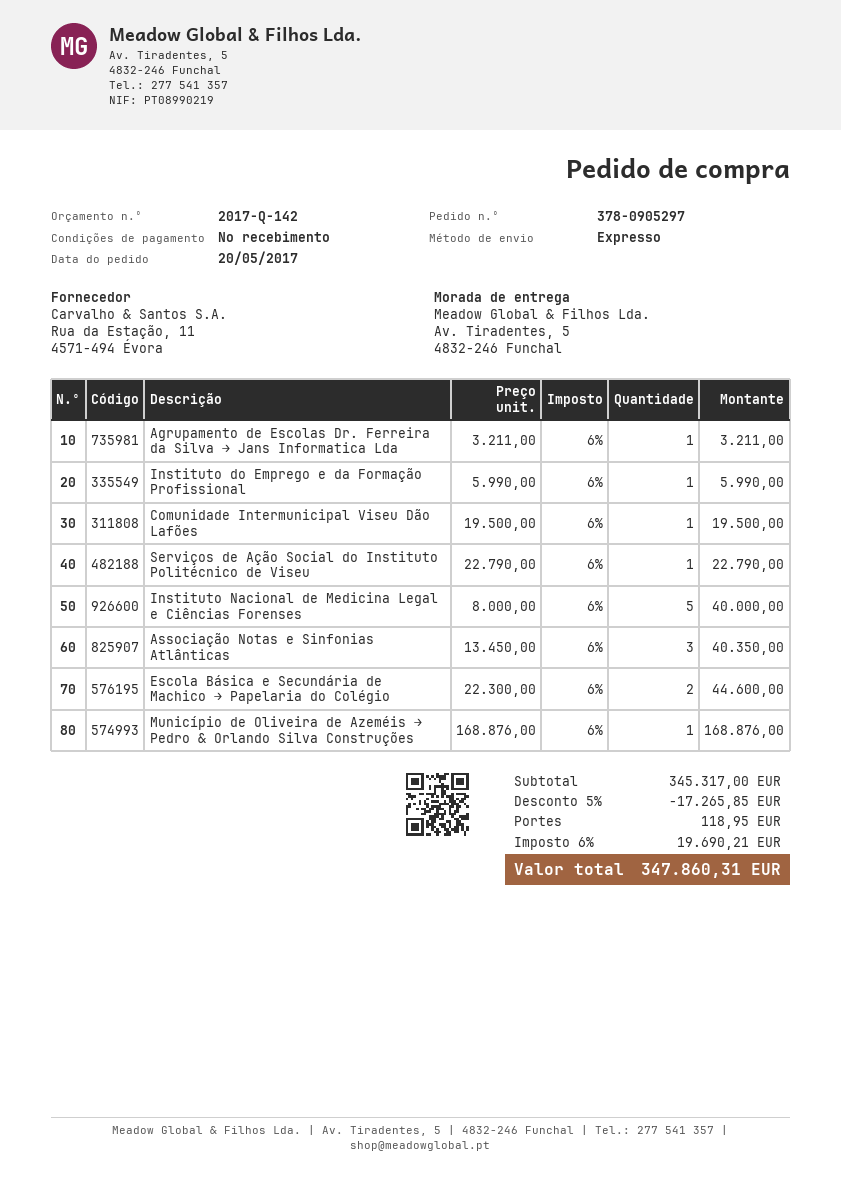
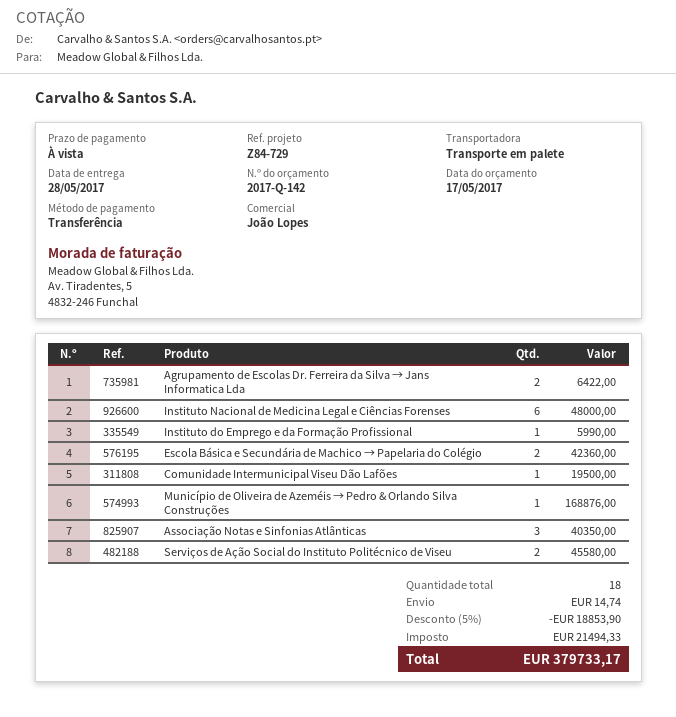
shipping method: express -> pallet freight
Agrupamento de Escolas Dr. Ferreira da Silva → Jans Informatica Lda: 1 for 3211.00 -> 2 for 6422.00
Serviços de Ação Social do Instituto Politécnico de Viseu: 1 for 22790.00 -> 2 for 45580.00
Instituto Nacional de Medicina Legal e Ciências Forenses: 5 for 40000.00 -> 6 for 48000.00
Escola Básica e Secundária de Machico → Papelaria do Colégio: 2 for 44600.00 -> 2 for 42360.00
discount: 5% = 17265.85 -> 5% = 18853.90
shipping: 118.95 -> 14.74
tax: 19690.21 -> 21494.33
total: 347860.31 -> 379733.17

